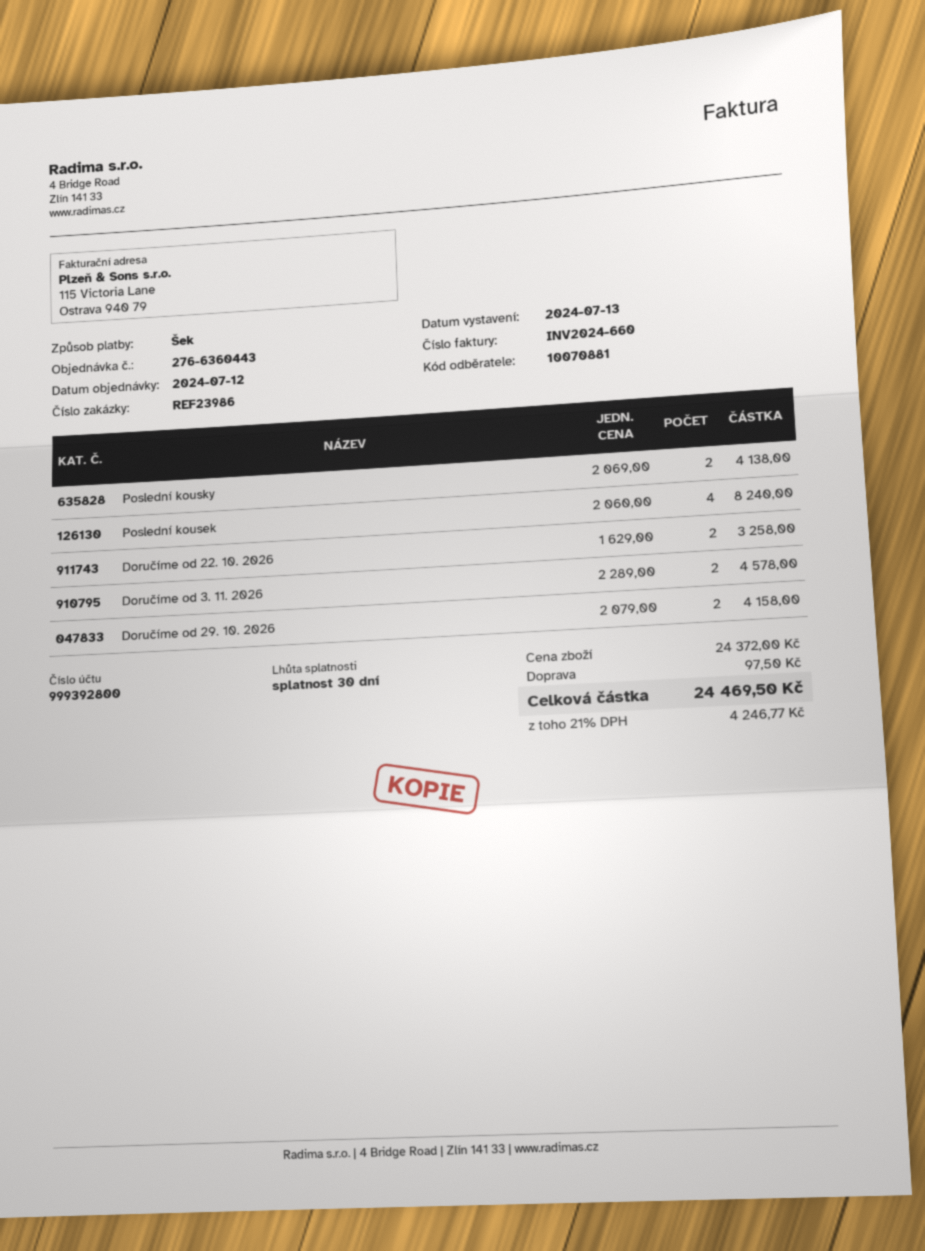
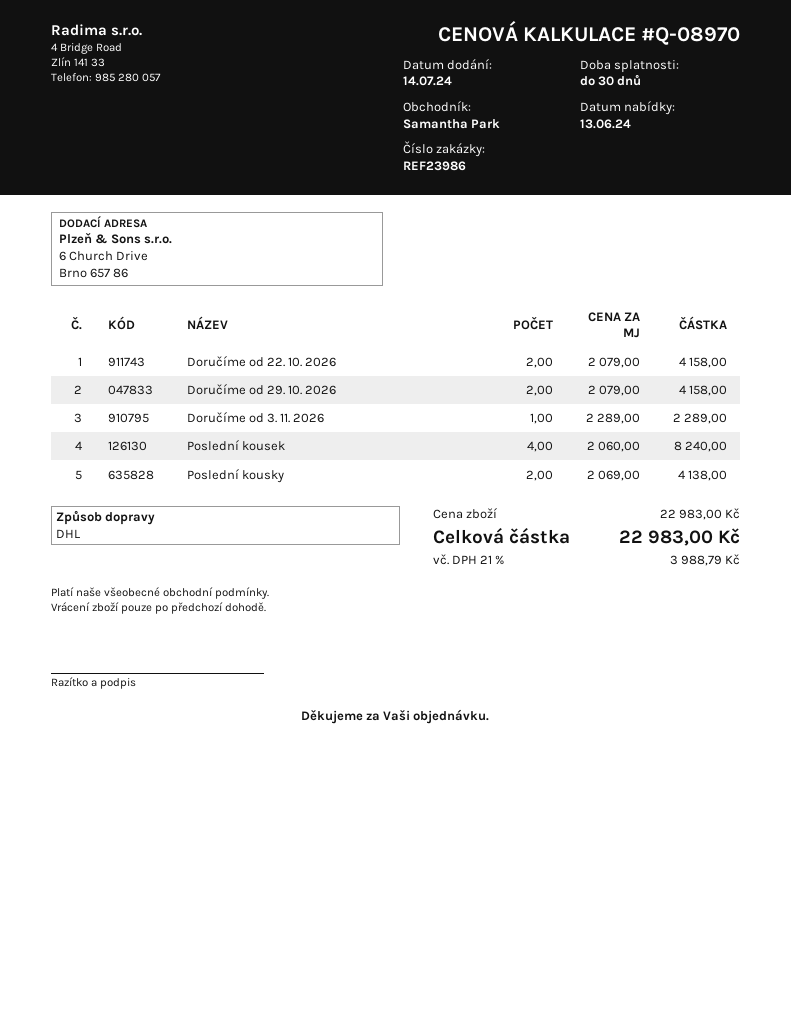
Doručíme od 22. 10. 2026: 2 x 1629.00 = 3258.00 -> 2 x 2079.00 = 4158.00
Doručíme od 3. 11. 2026: 2 x 2289.00 = 4578.00 -> 1 x 2289.00 = 2289.00
subtotal: 24372.00 -> 22983.00
shipping: 97.50 -> none
tax: 21% = 4246.77 -> 21% = 3988.79
total: 24469.50 -> 22983.00

